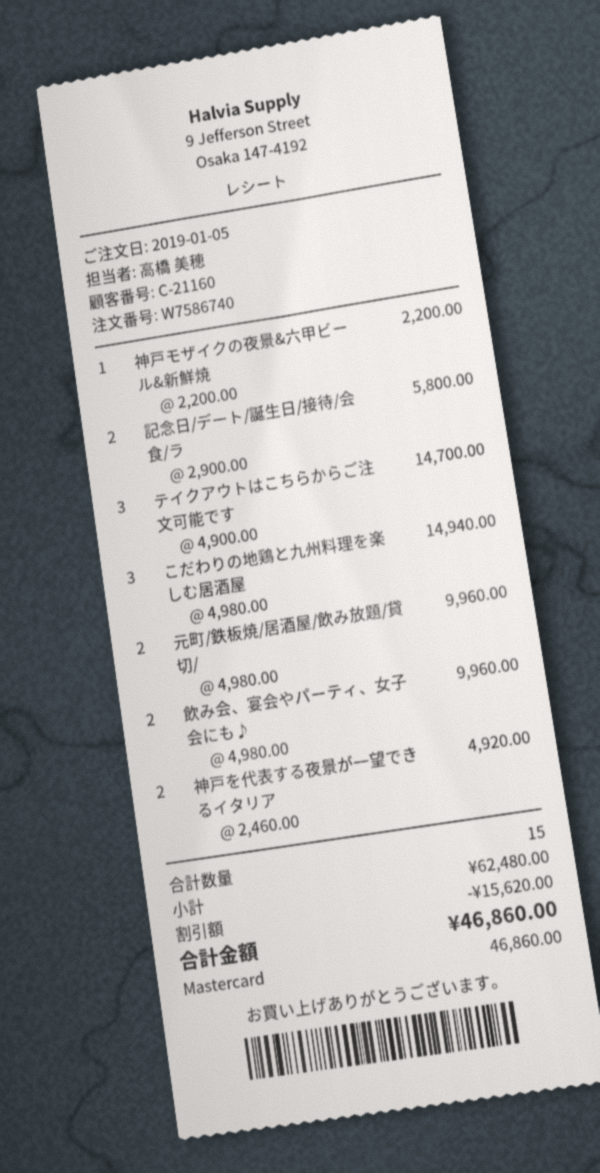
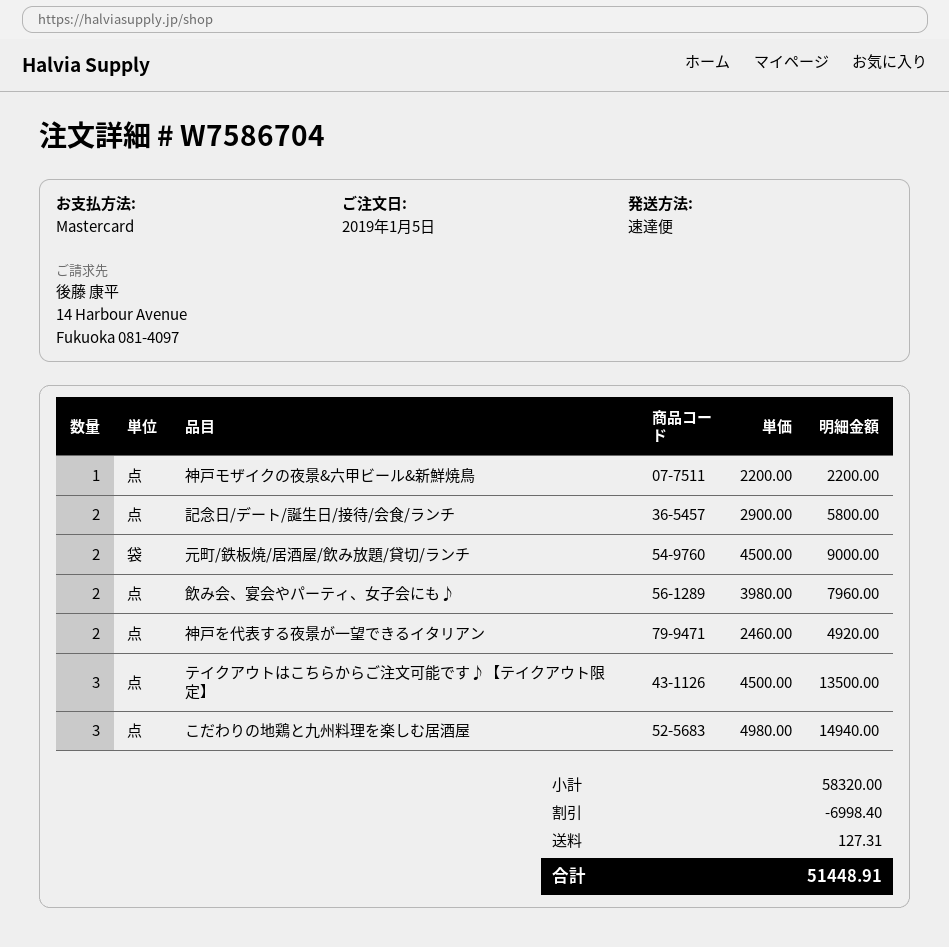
order number: W7586740 -> W7586704
テイクアウトはこちらからご注文可能です: 3 x 4900.00 = 14700.00 -> 3 x 4500.00 = 13500.00
元町/鉄板焼/居酒屋/飲み放題/貸切/: 2 x 4980.00 = 9960.00 -> 2 x 4500.00 = 9000.00
飲み会、宴会やパーティ、女子会にも♪: 2 x 4980.00 = 9960.00 -> 2 x 3980.00 = 7960.00
subtotal: 62480.00 -> 58320.00
discount: 15620.00 -> 6998.40
shipping: none -> 127.31
total: 46860.00 -> 51448.91

